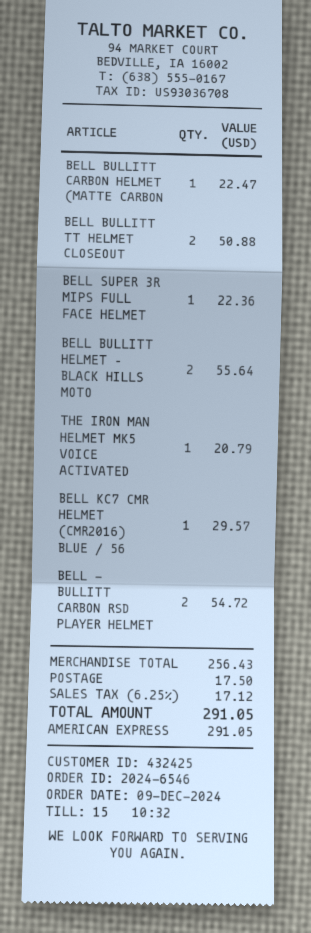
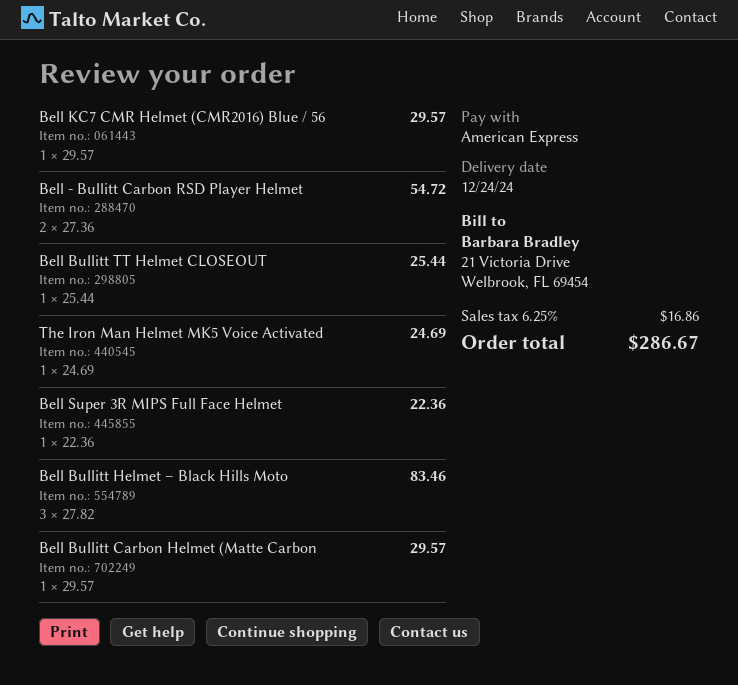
BELL BULLITT CARBON HELMET (MATTE CARBON: 1 for 22.47 -> 1 for 29.57
BELL BULLITT TT HELMET CLOSEOUT: 2 for 50.88 -> 1 for 25.44
BELL BULLITT HELMET – BLACK HILLS MOTO: 2 for 55.64 -> 3 for 83.46
THE IRON MAN HELMET MK5 VOICE ACTIVATED: 1 for 20.79 -> 1 for 24.69
shipping: 17.50 -> none
tax: 6.25% = 17.12 -> 6.25% = 16.86
total: 291.05 -> 286.67

